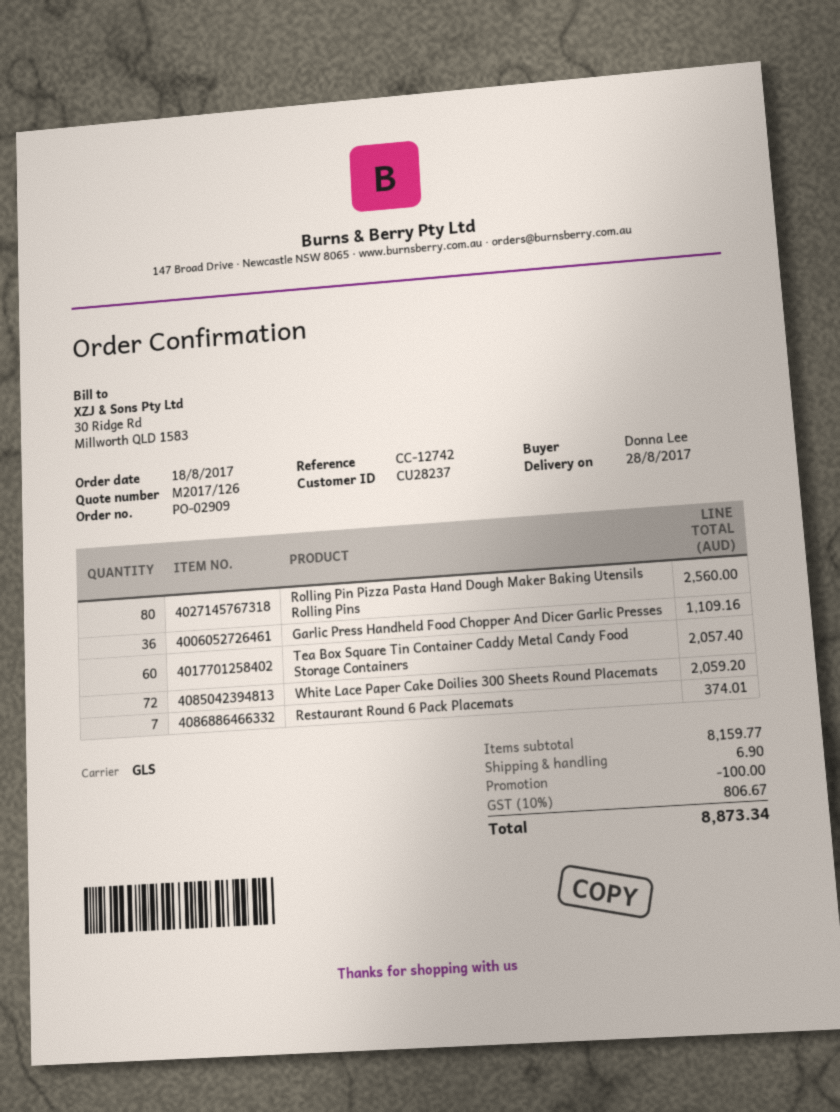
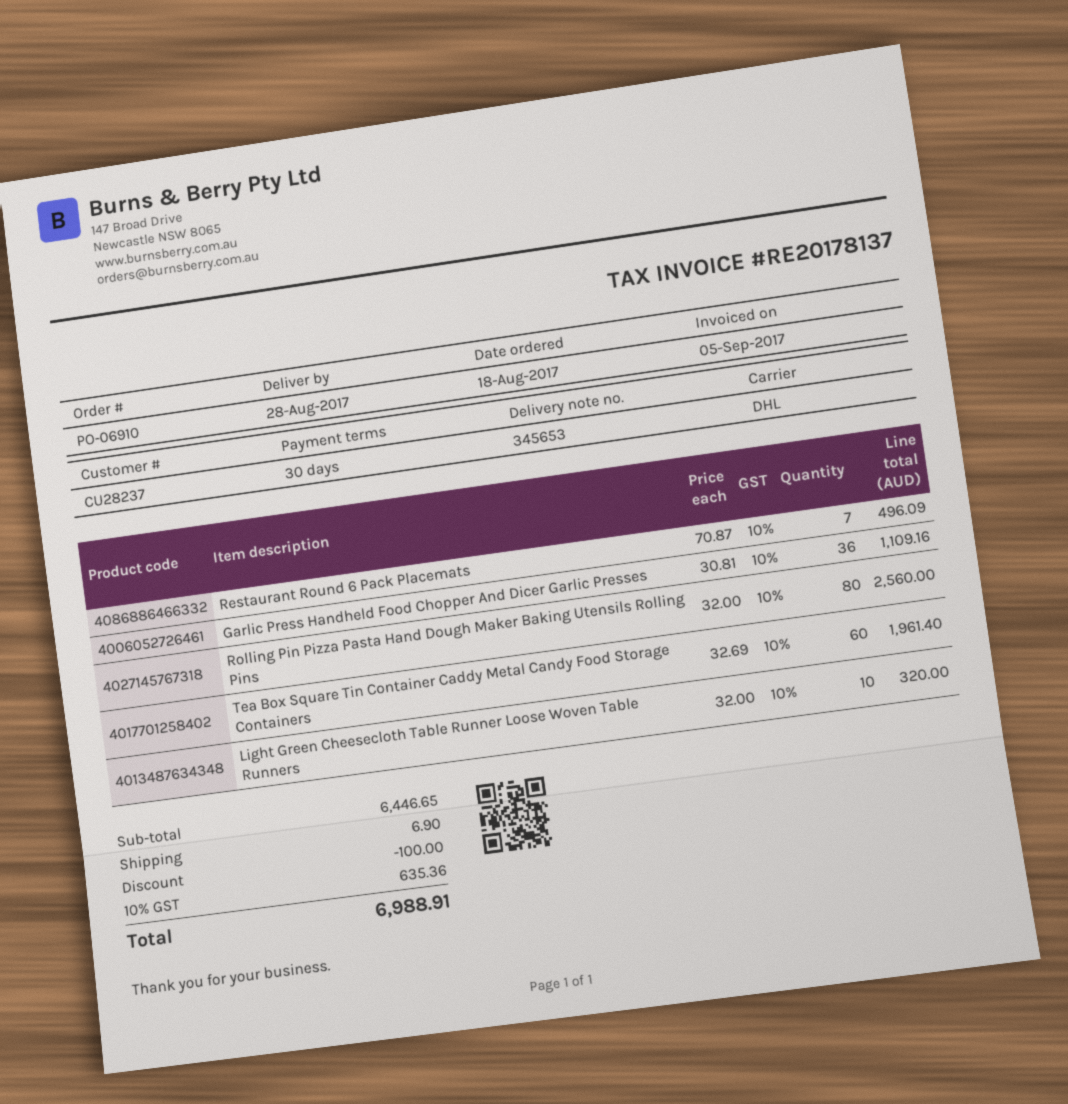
order number: PO-02909 -> PO-06910
shipping method: GLS -> DHL
Tea Box Square Tin Container Caddy Metal Candy Food Storage Containers: 60 for 2057.40 -> 60 for 1961.40
White Lace Paper Cake Doilies 300 Sheets Round Placemats: 72 for 2059.20 -> none
Restaurant Round 6 Pack Placemats: 7 for 374.01 -> 7 for 496.09
Light Green Cheesecloth Table Runner Loose Woven Table Runners: none -> 10 for 320.00
subtotal: 8159.77 -> 6446.65
tax: 10% = 806.67 -> 10% = 635.36
total: 8873.34 -> 6988.91

